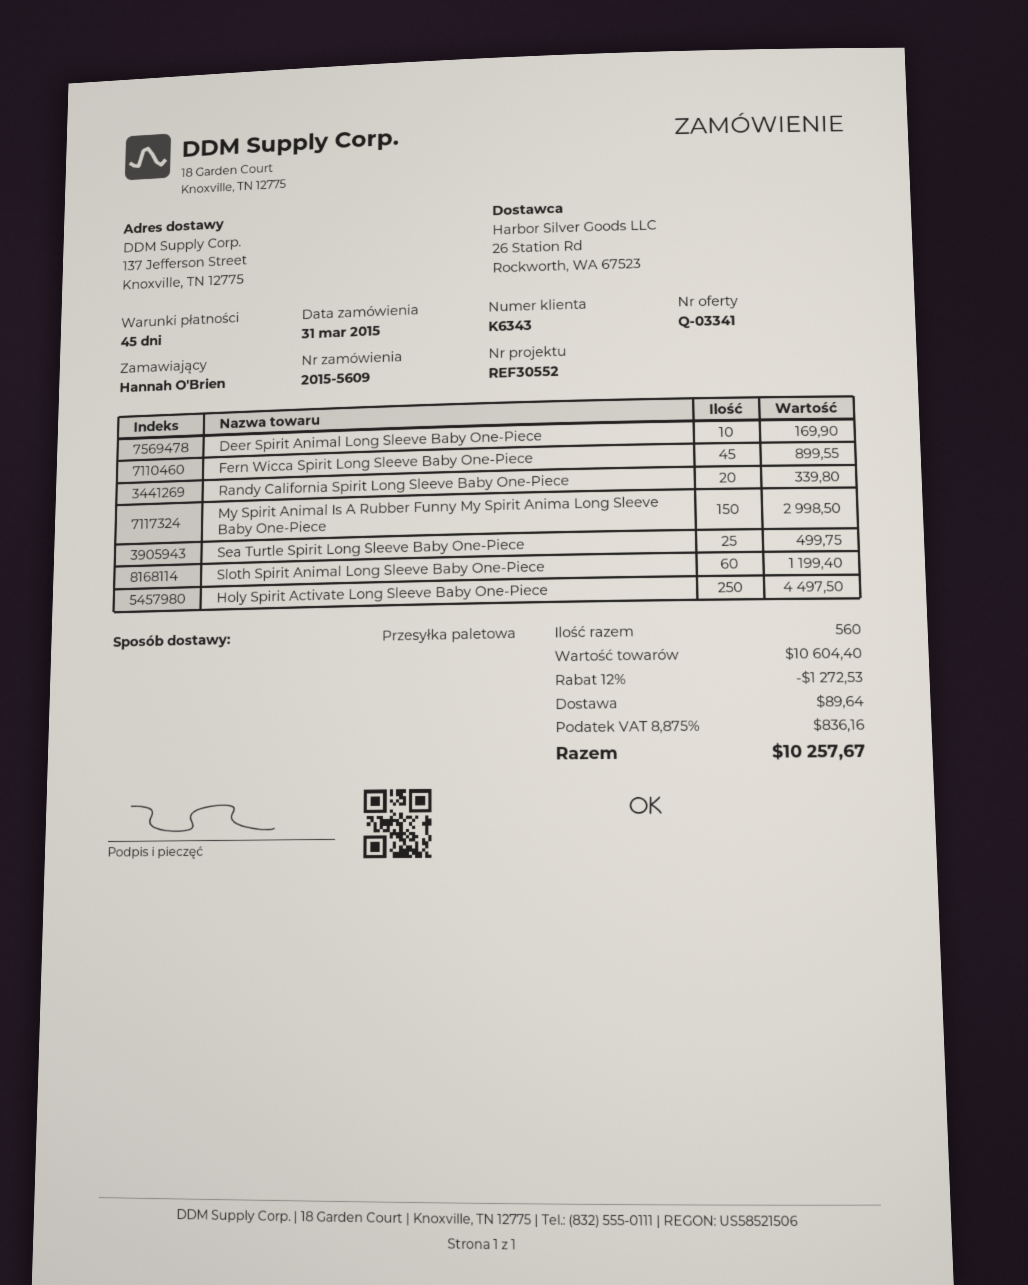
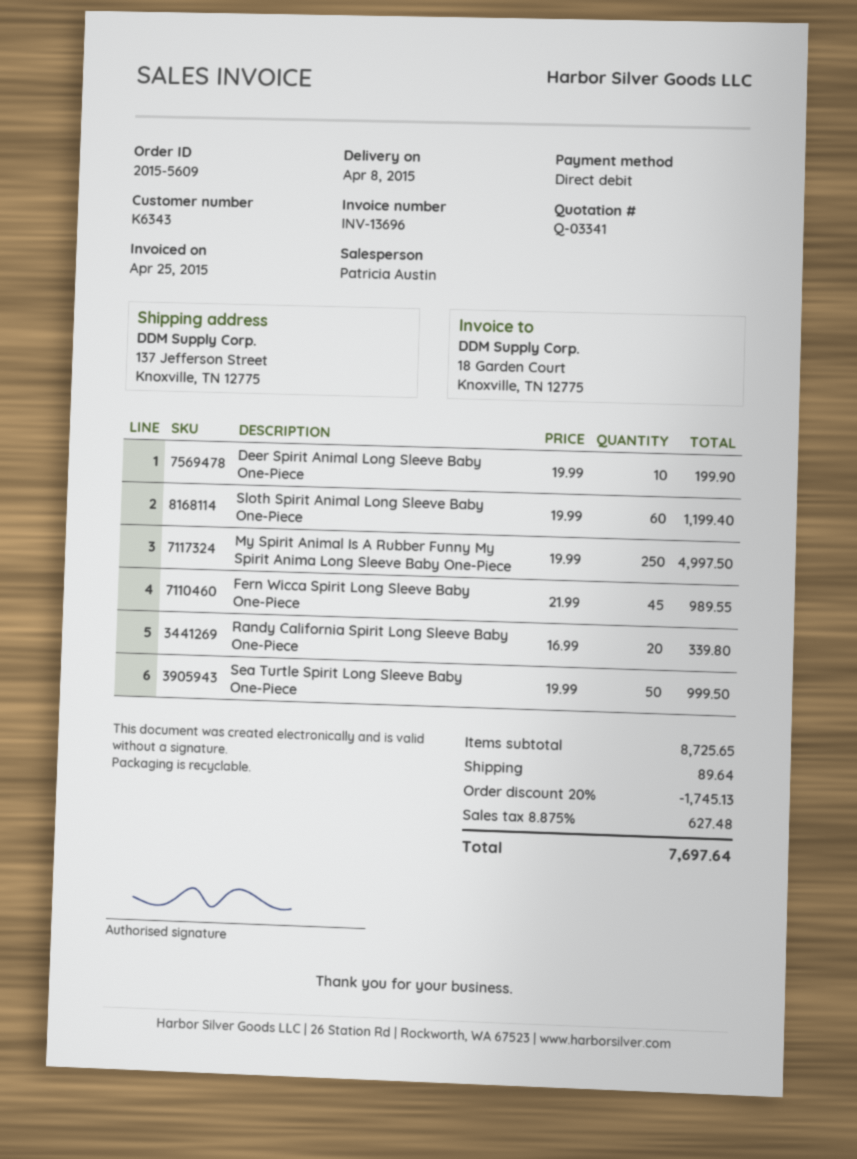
Deer Spirit Animal Long Sleeve Baby One-Piece: 10 for 169.90 -> 10 for 199.90
Fern Wicca Spirit Long Sleeve Baby One-Piece: 45 for 899.55 -> 45 for 989.55
My Spirit Animal Is A Rubber Funny My Spirit Anima Long Sleeve Baby One-Piece: 150 for 2998.50 -> 250 for 4997.50
Sea Turtle Spirit Long Sleeve Baby One-Piece: 25 for 499.75 -> 50 for 999.50
Holy Spirit Activate Long Sleeve Baby One-Piece: 250 for 4497.50 -> none
subtotal: 10604.40 -> 8725.65
discount: 12% = 1272.53 -> 20% = 1745.13
tax: 8.875% = 836.16 -> 8.875% = 627.48
total: 10257.67 -> 7697.64

